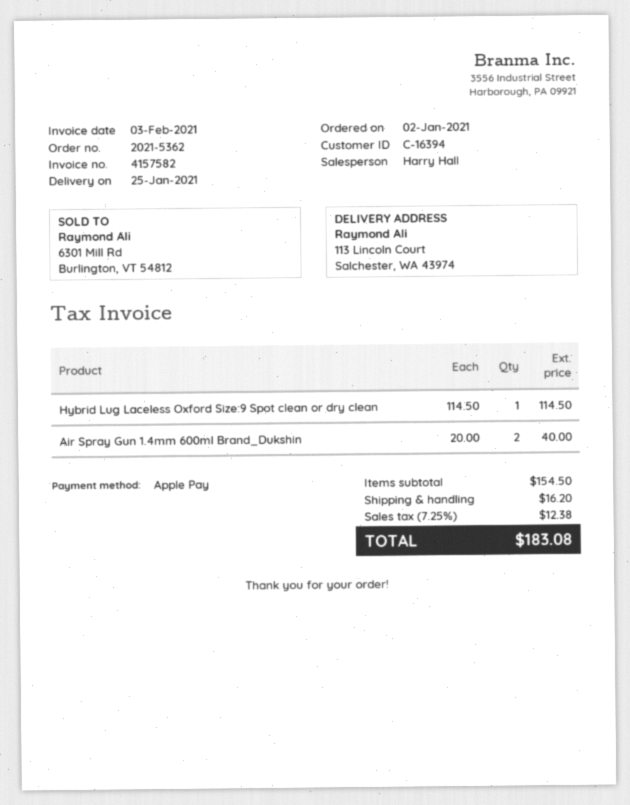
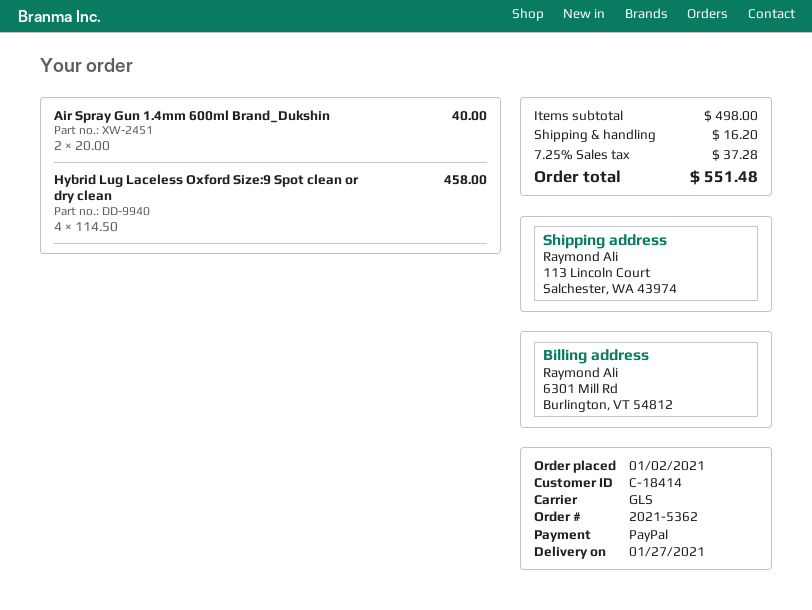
delivery date: 2021-01-25 -> 2021-01-27
customer number: C-16394 -> C-18414
payment method: Apple Pay -> PayPal
Hybrid Lug Laceless Oxford Size:9 Spot clean or dry clean: 1 x 114.50 = 114.50 -> 4 x 114.50 = 458.00
subtotal: 154.50 -> 498.00
tax: 7.25% = 12.38 -> 7.25% = 37.28
total: 183.08 -> 551.48

